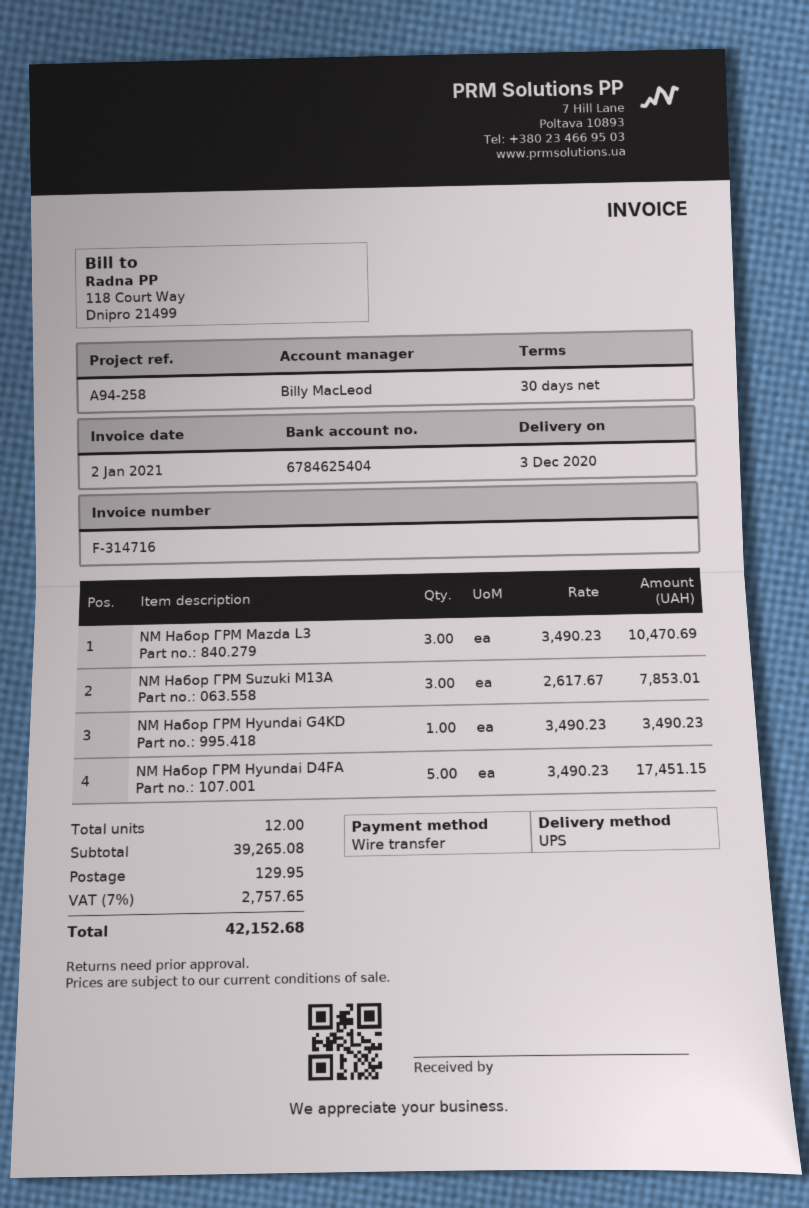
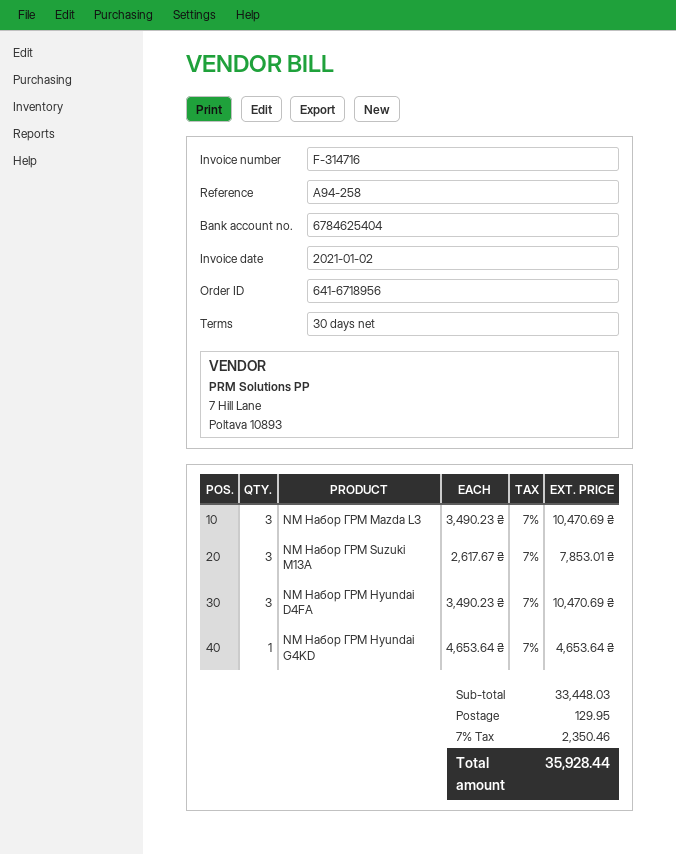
NM Набор ГРМ Hyundai G4KD: 1 x 3490.23 = 3490.23 -> 1 x 4653.64 = 4653.64
NM Набор ГРМ Hyundai D4FA: 5 x 3490.23 = 17451.15 -> 3 x 3490.23 = 10470.69
subtotal: 39265.08 -> 33448.03
tax: 7% = 2757.65 -> 7% = 2350.46
total: 42152.68 -> 35928.44

